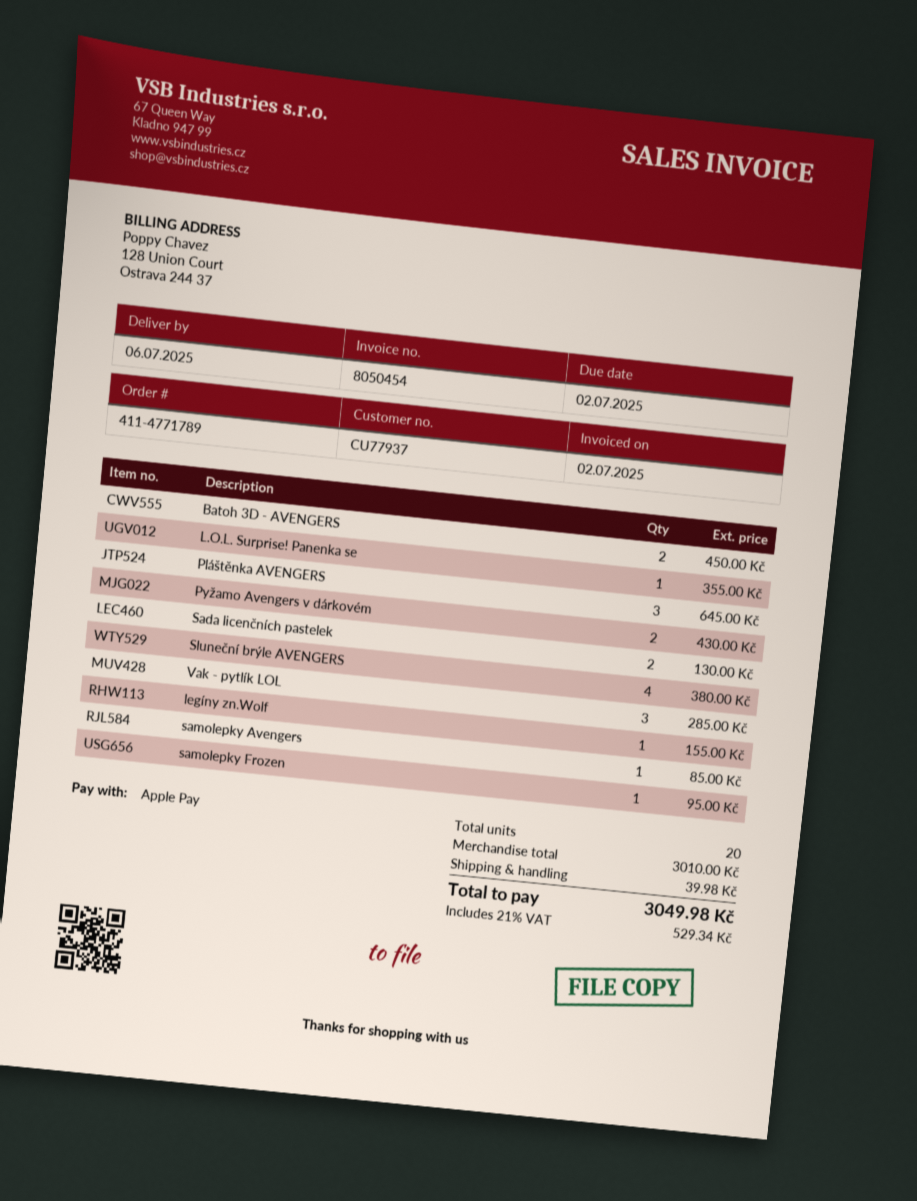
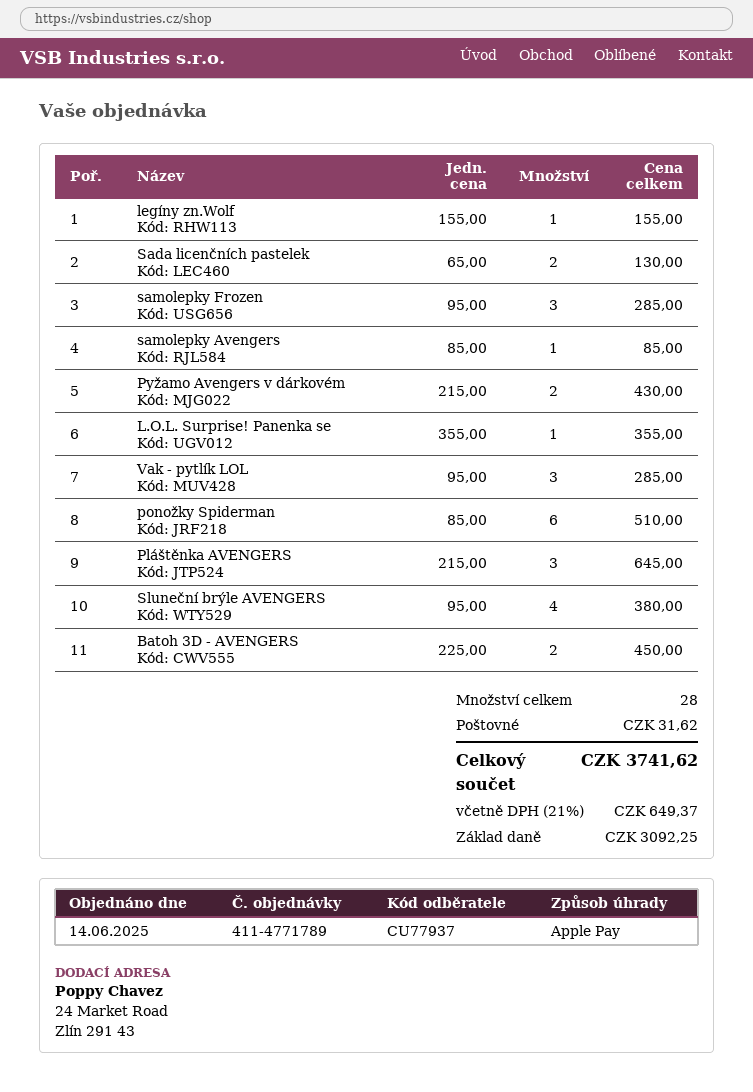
samolepky Frozen: 1 for 95.00 -> 3 for 285.00
ponožky Spiderman: none -> 6 for 510.00
total quantity: 20 -> 28
shipping: 39.98 -> 31.62
tax: 21% = 529.34 -> 21% = 649.37
total: 3049.98 -> 3741.62

